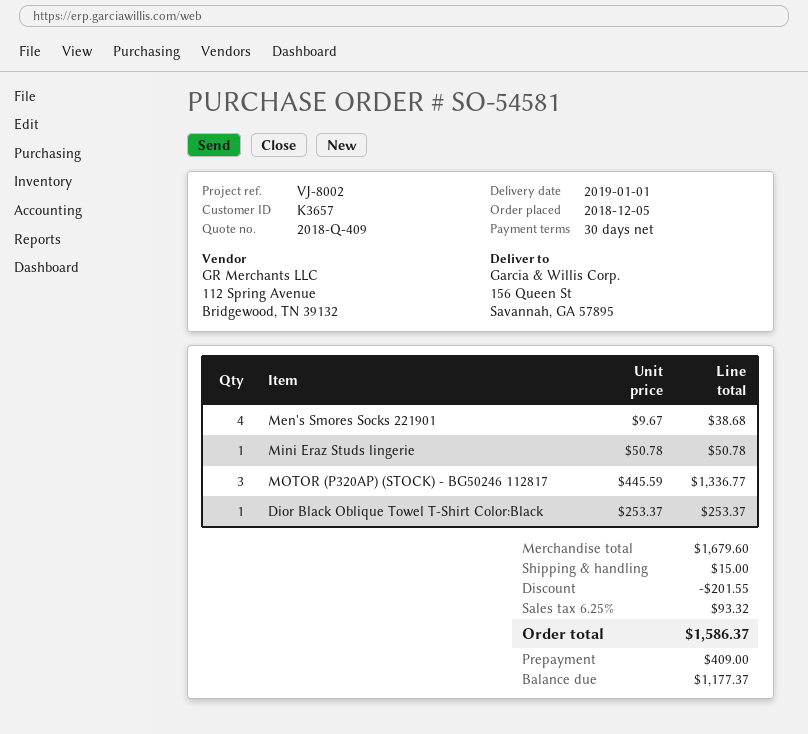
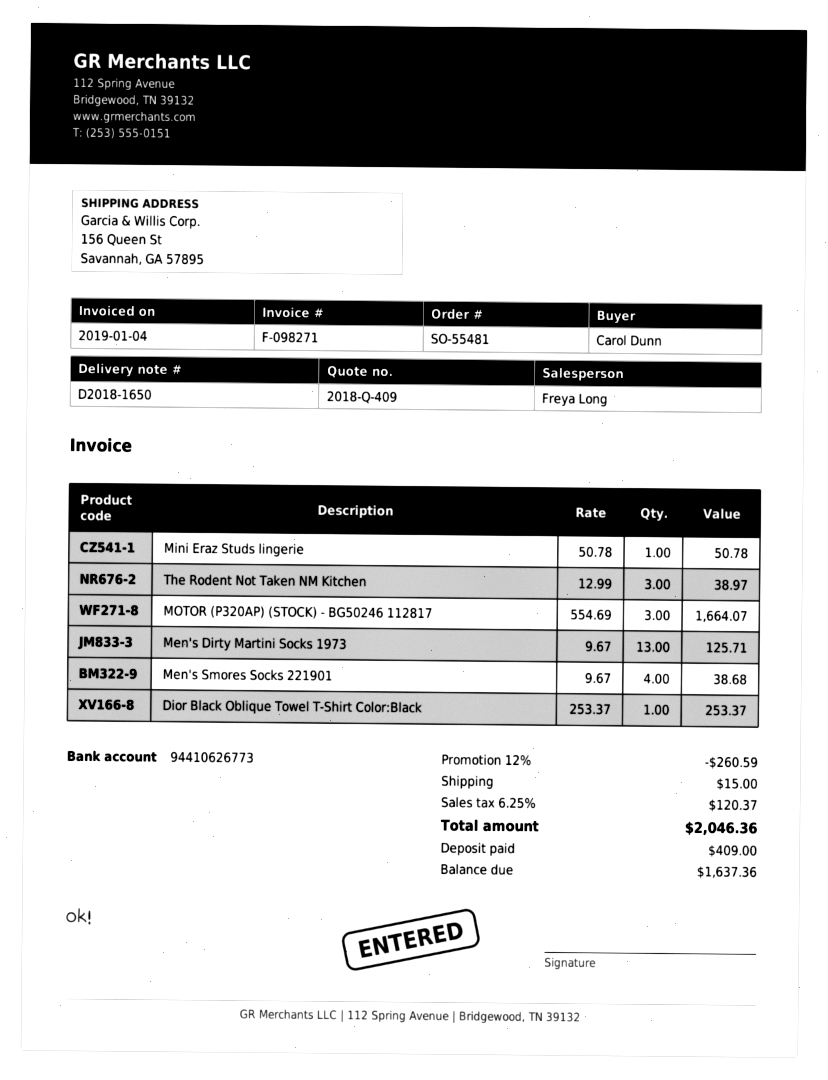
order number: SO-54581 -> SO-55481
MOTOR (P320AP) (STOCK) - BG50246 112817: 3 x 445.59 = 1336.77 -> 3 x 554.69 = 1664.07
The Rodent Not Taken NM Kitchen: none -> 3 x 12.99 = 38.97
Men's Dirty Martini Socks 1973: none -> 13 x 9.67 = 125.71
discount: 201.55 -> 260.59
tax: 6.25% = 93.32 -> 6.25% = 120.37
total: 1586.37 -> 2046.36
balance: 1177.37 -> 1637.36

